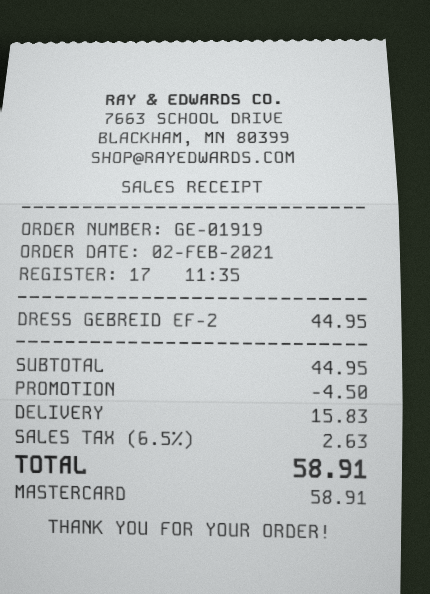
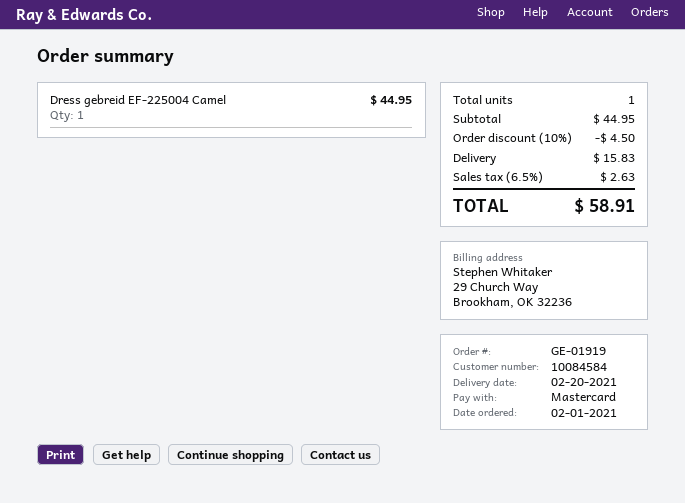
order date: 2021-02-02 -> 2021-02-01

